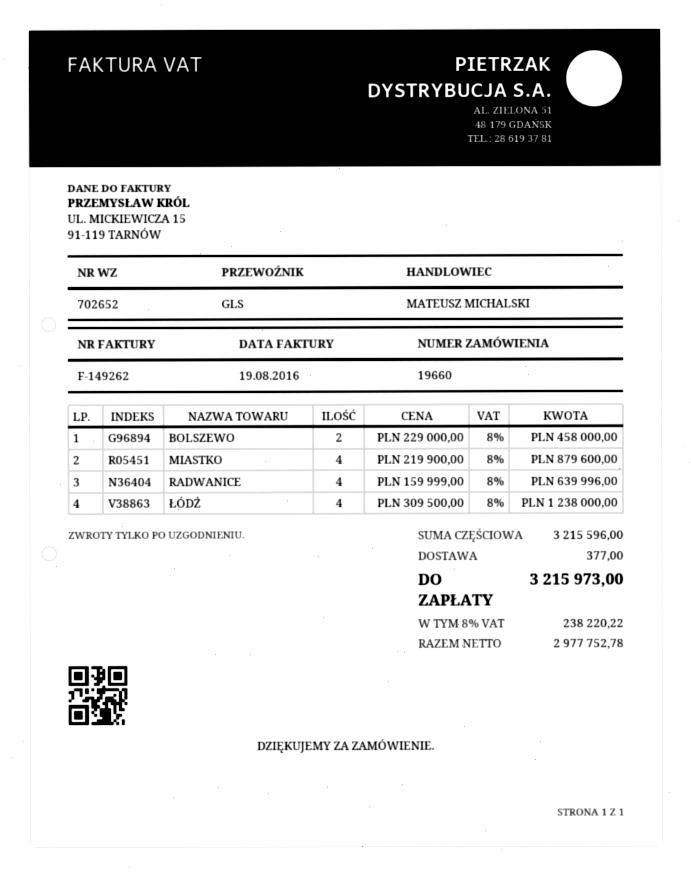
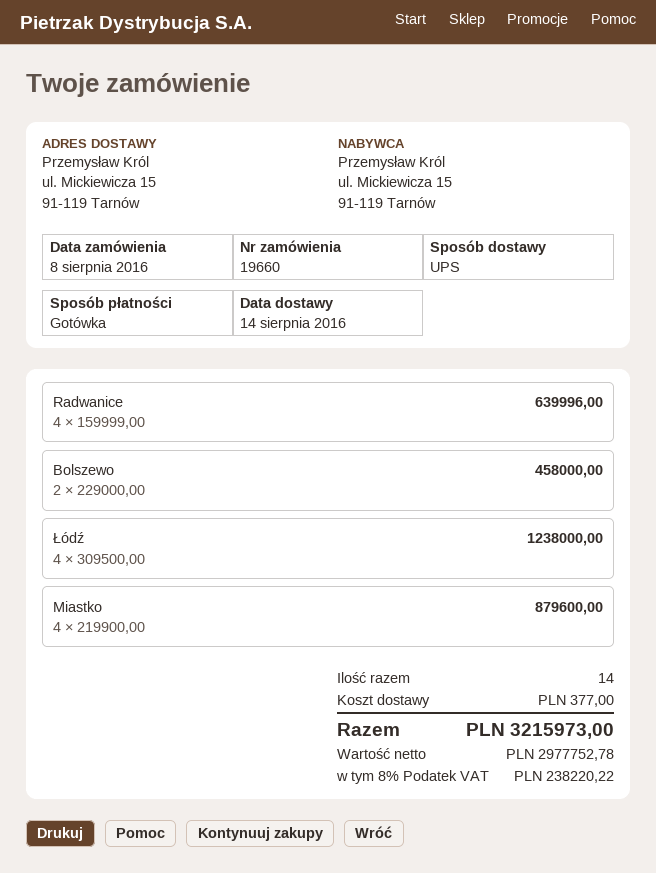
shipping method: GLS -> UPS

